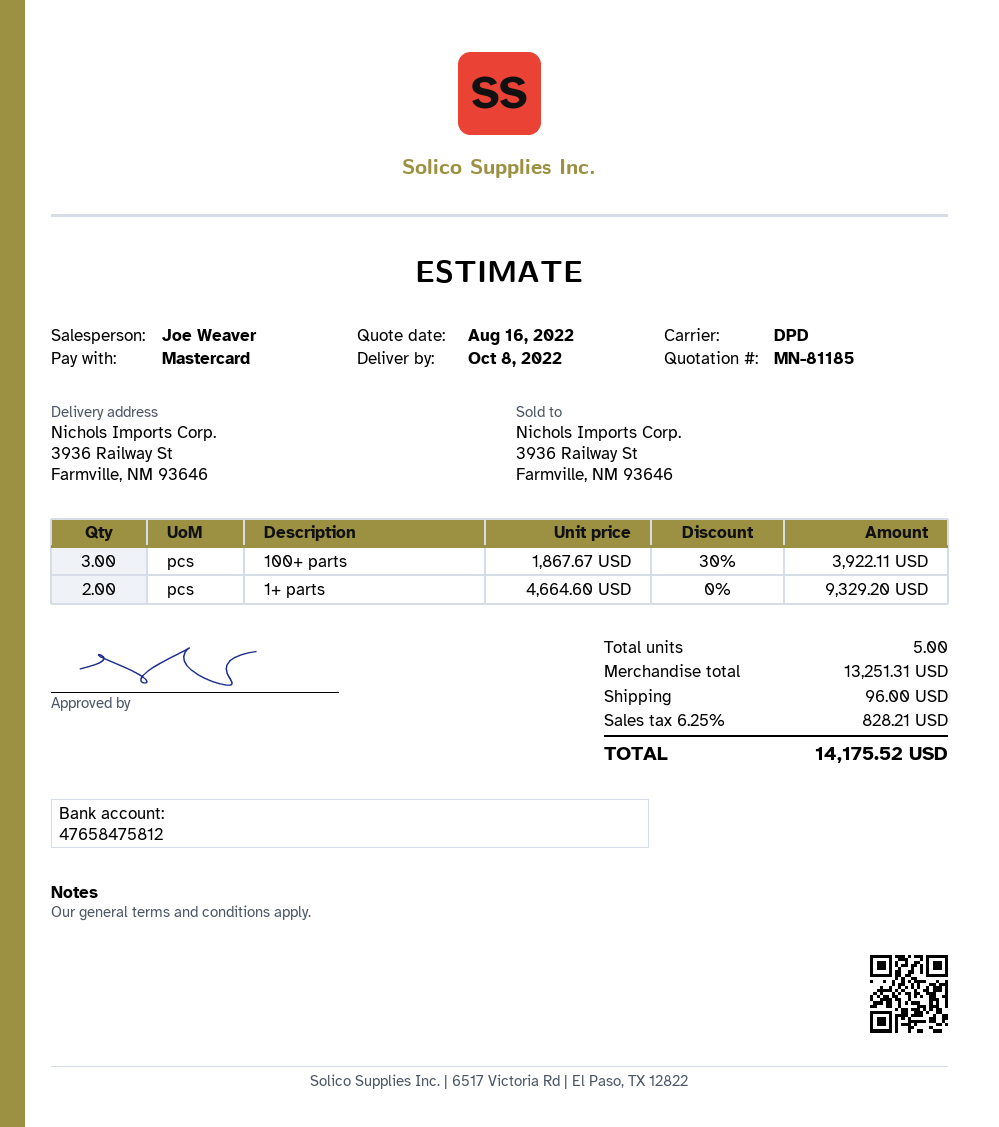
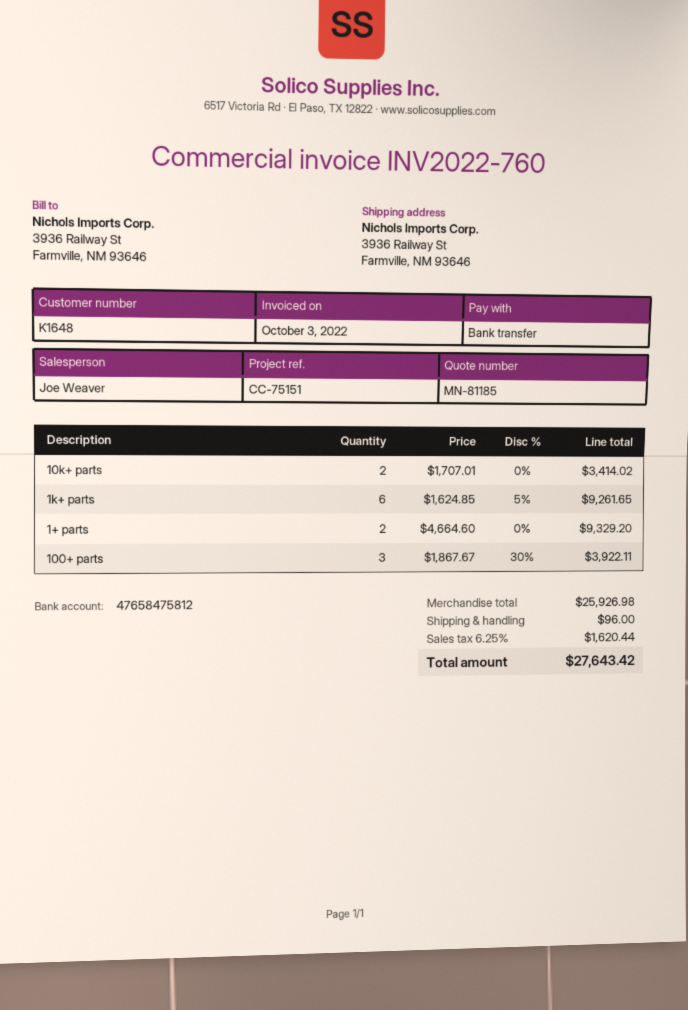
payment method: Mastercard -> bank transfer
10k+ parts: none -> 2 x 1707.01 = 3414.02
1k+ parts: none -> 6 x 1624.85 - 5% = 9261.65
subtotal: 13251.31 -> 25926.98
tax: 6.25% = 828.21 -> 6.25% = 1620.44
total: 14175.52 -> 27643.42

